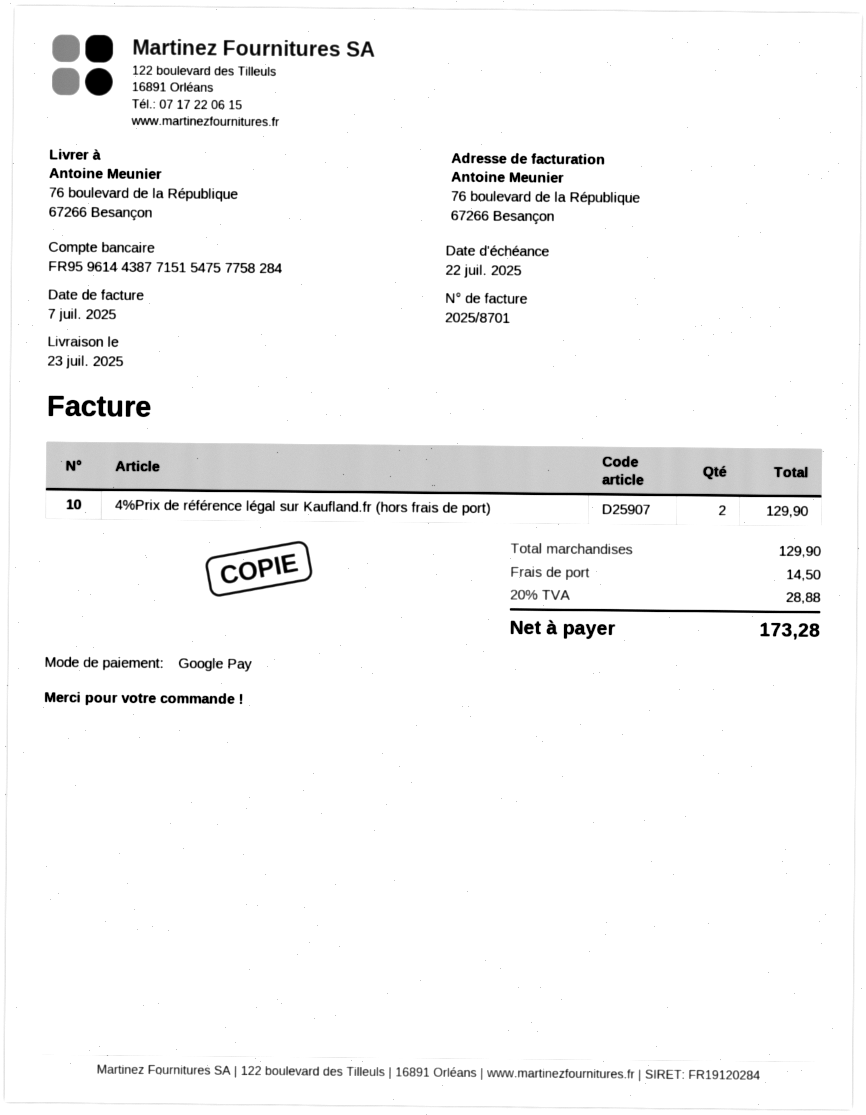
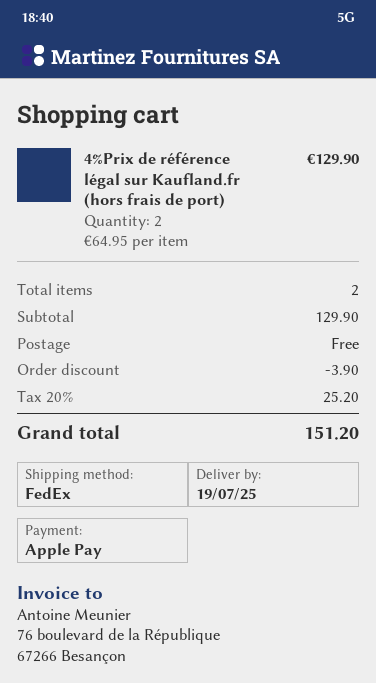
delivery date: 2025-07-23 -> 2025-07-19
payment method: Google Pay -> Apple Pay
discount: none -> 3.90
shipping: 14.50 -> 0.00
tax: 20% = 28.88 -> 20% = 25.20
total: 173.28 -> 151.20

